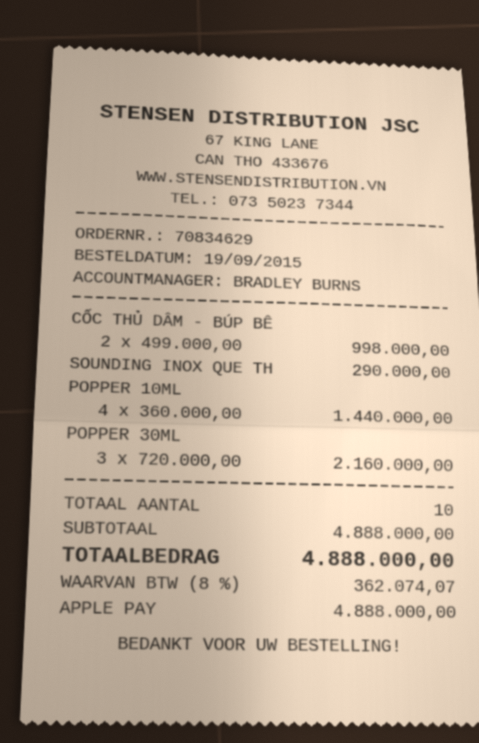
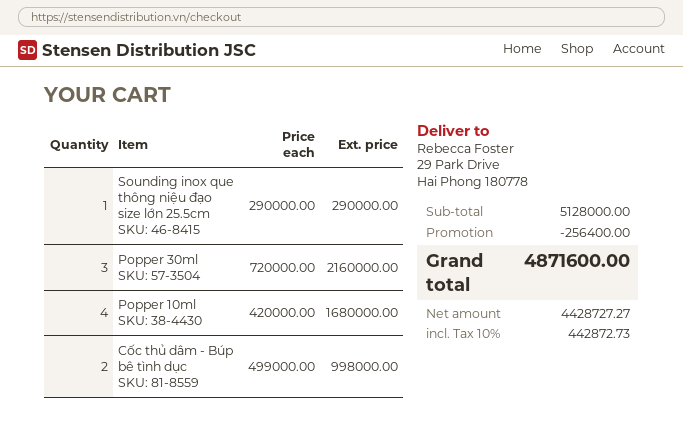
POPPER 10ML: 4 x 360000.00 = 1440000.00 -> 4 x 420000.00 = 1680000.00
subtotal: 4888000.00 -> 5128000.00
discount: none -> 256400.00
tax: 8% = 362074.07 -> 10% = 442872.73
total: 4888000.00 -> 4871600.00

